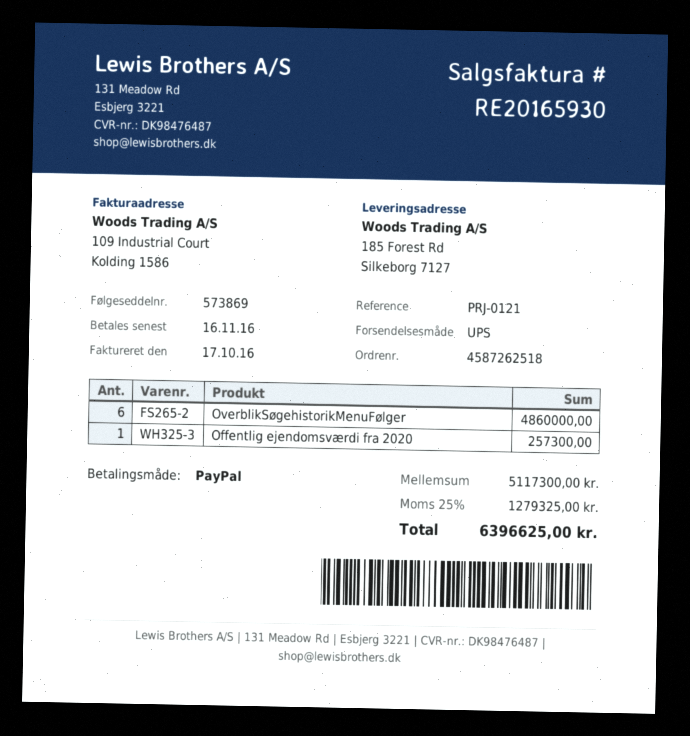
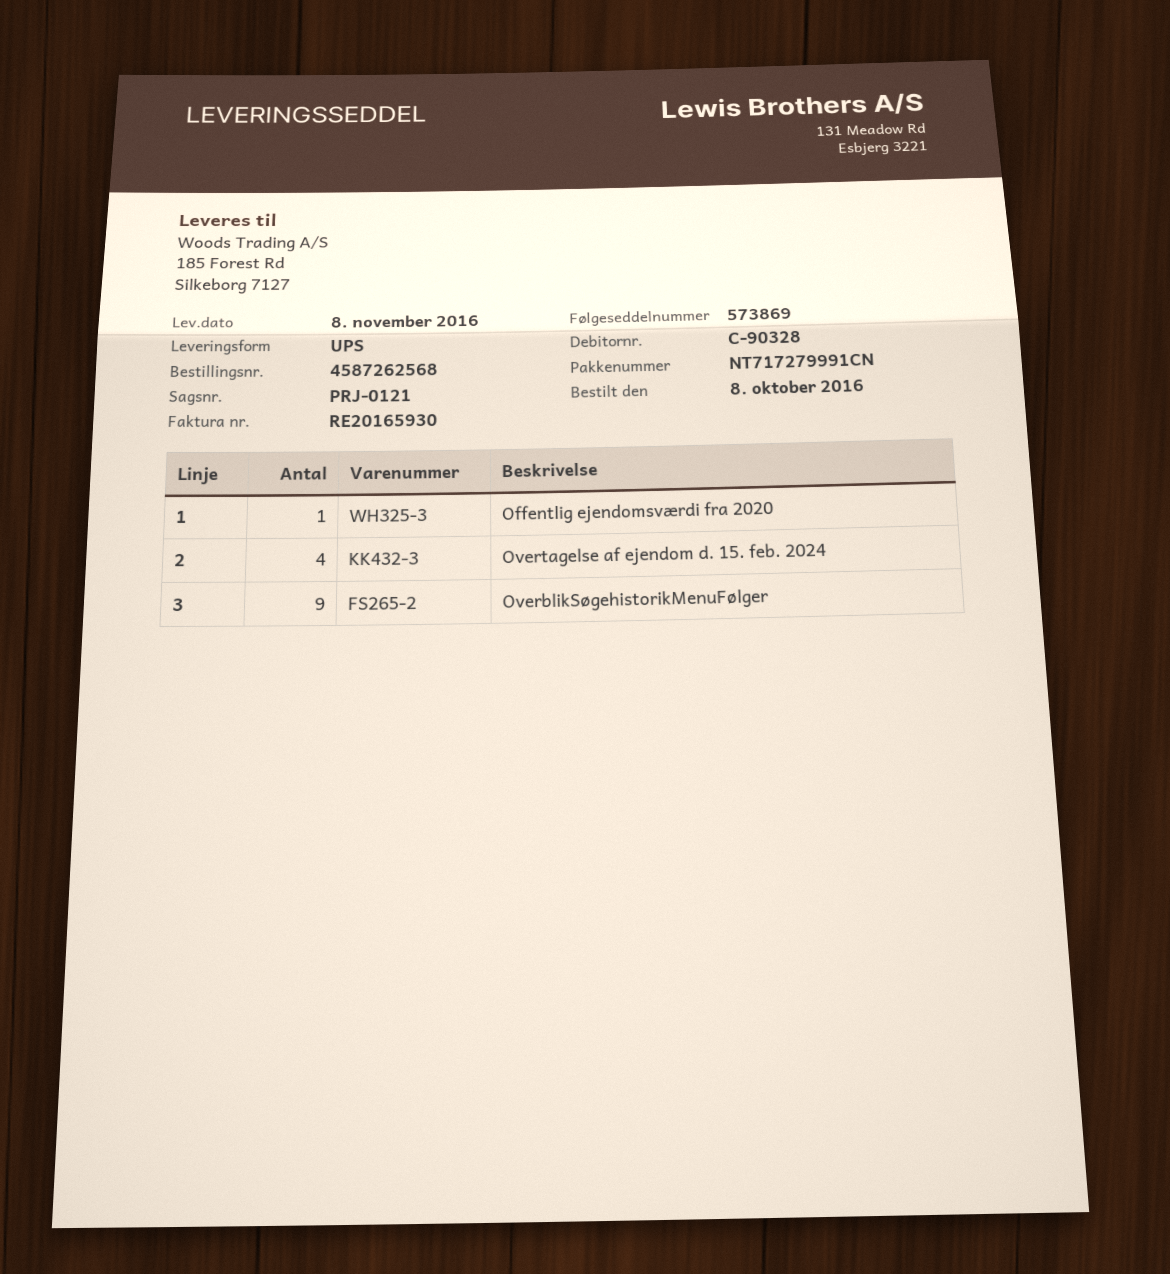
order number: 4587262518 -> 4587262568
OverblikSøgehistorikMenuFølger: 6 -> 9
Overtagelse af ejendom d. 15. feb. 2024: none -> 4

